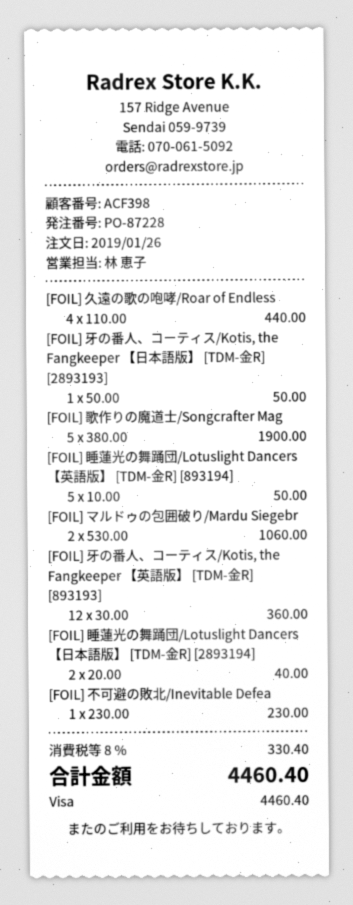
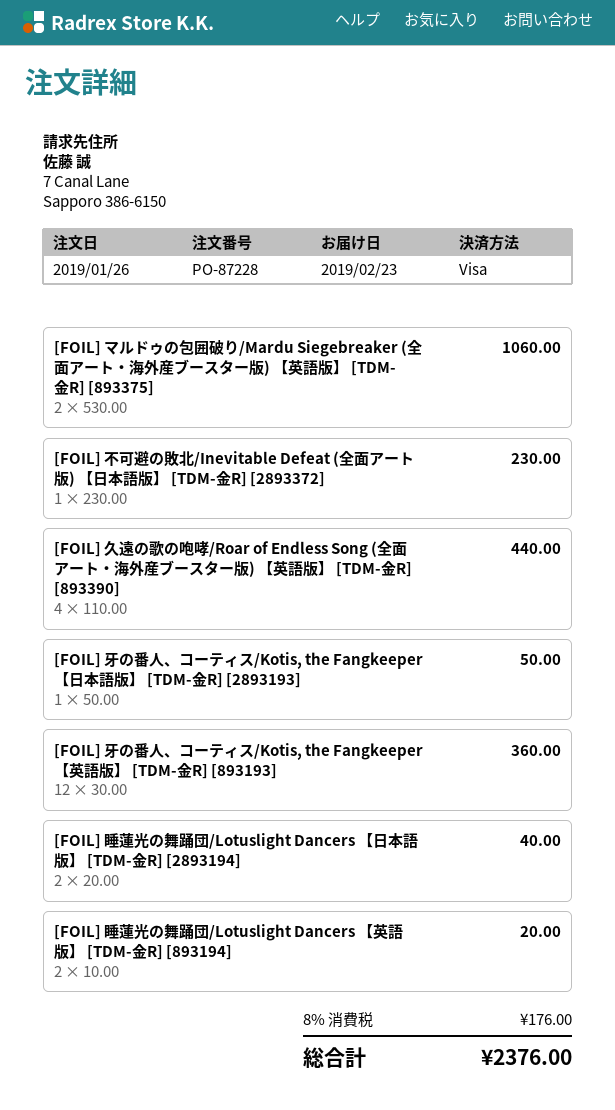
[FOIL] 歌作りの魔道士/Songcrafter Mag: 5 x 380.00 = 1900.00 -> none
[FOIL] 睡蓮光の舞踊団/Lotuslight Dancers 【英語版】 [TDM-金R] [893194]: 5 x 10.00 = 50.00 -> 2 x 10.00 = 20.00
tax: 8% = 330.40 -> 8% = 176.00
total: 4460.40 -> 2376.00

